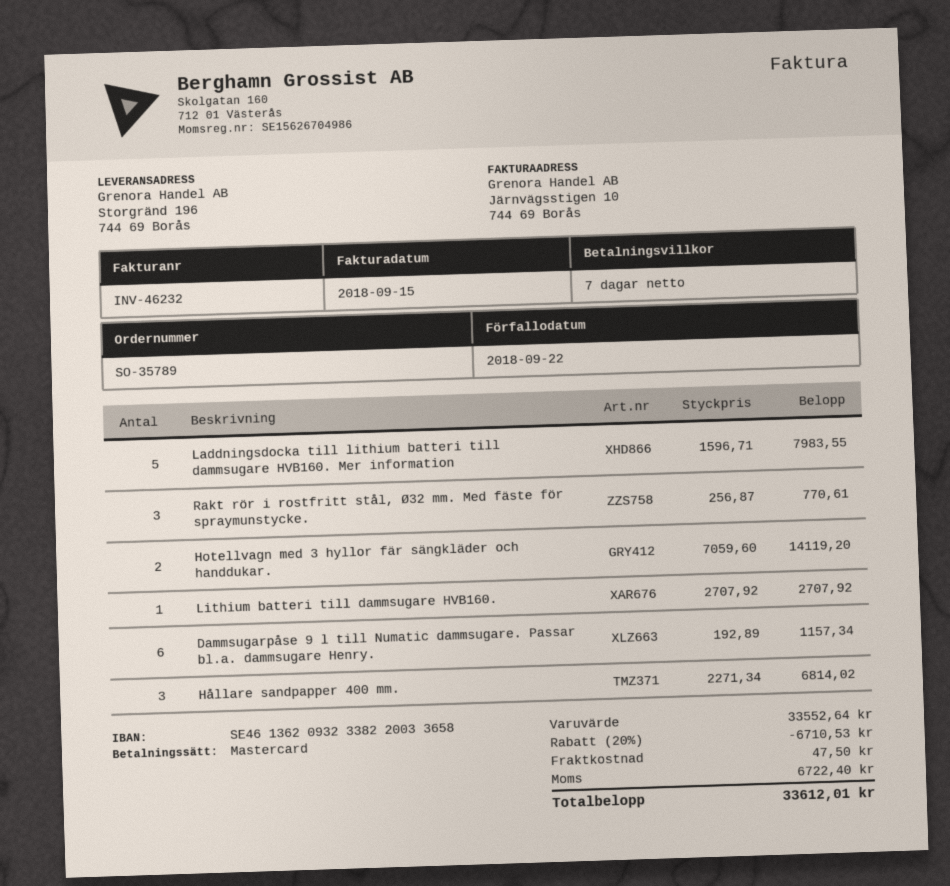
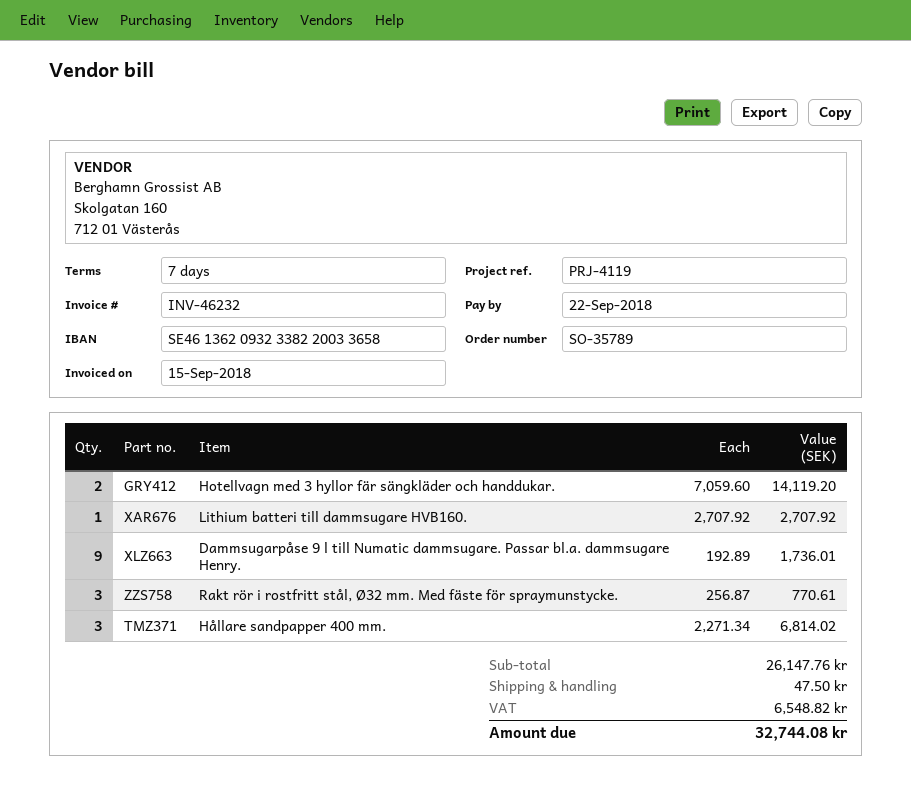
Laddningsdocka till lithium batteri till dammsugare HVB160. Mer information: 5 x 1596.71 = 7983.55 -> none
Dammsugarpåse 9 l till Numatic dammsugare. Passar bl.a. dammsugare Henry.: 6 x 192.89 = 1157.34 -> 9 x 192.89 = 1736.01
subtotal: 33552.64 -> 26147.76
discount: 20% = 6710.53 -> none
tax: 6722.40 -> 6548.82
total: 33612.01 -> 32744.08

